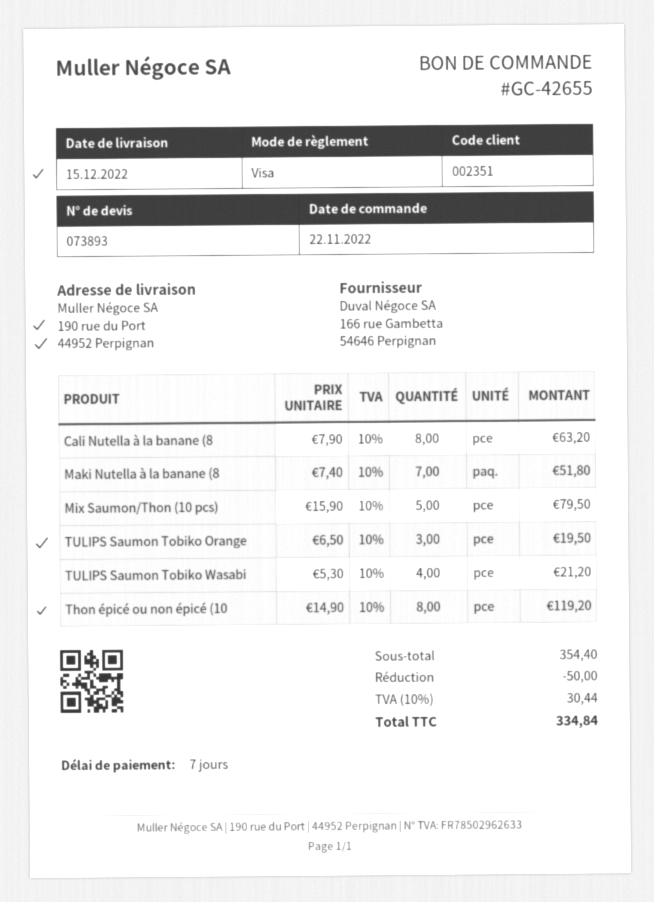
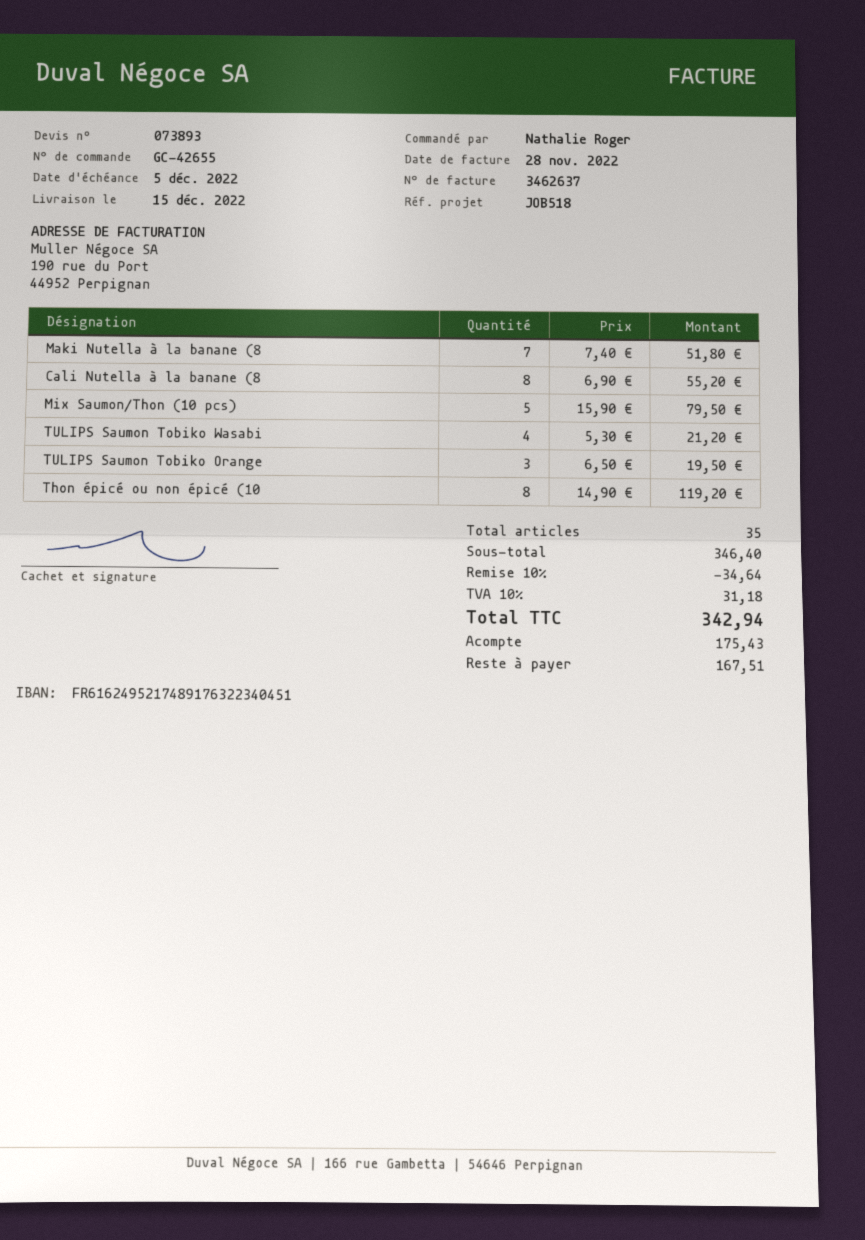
Cali Nutella à la banane (8: 8 x 7.90 = 63.20 -> 8 x 6.90 = 55.20
subtotal: 354.40 -> 346.40
discount: 50.00 -> 34.64
tax: 10% = 30.44 -> 10% = 31.18
total: 334.84 -> 342.94

